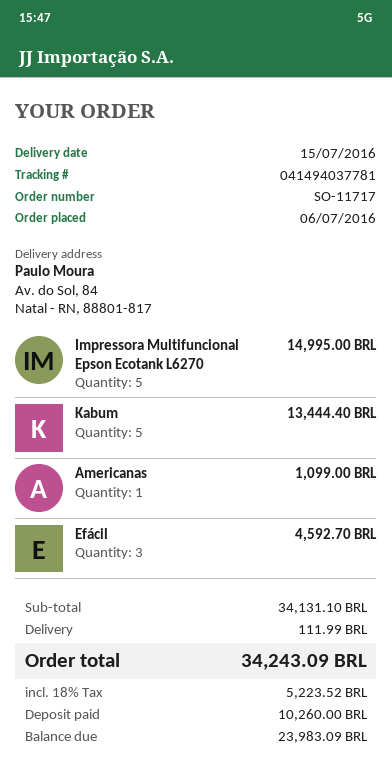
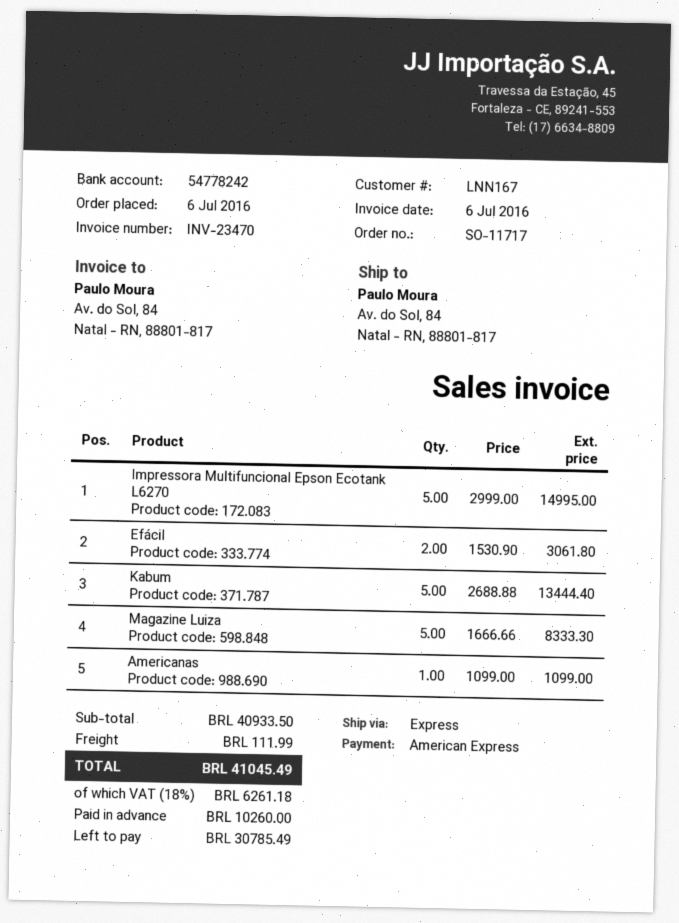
Efácil: 3 for 4592.70 -> 2 for 3061.80
Magazine Luiza: none -> 5 for 8333.30
subtotal: 34131.10 -> 40933.50
tax: 18% = 5223.52 -> 18% = 6261.18
total: 34243.09 -> 41045.49
balance: 23983.09 -> 30785.49

